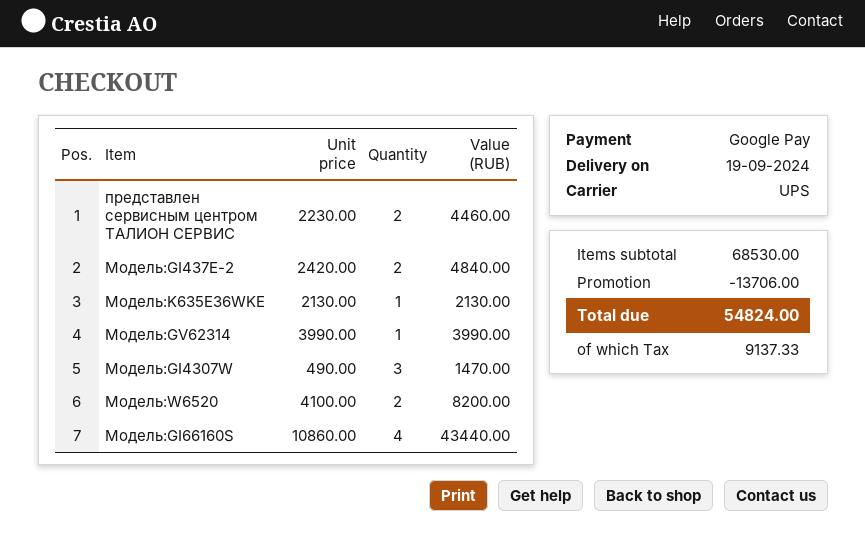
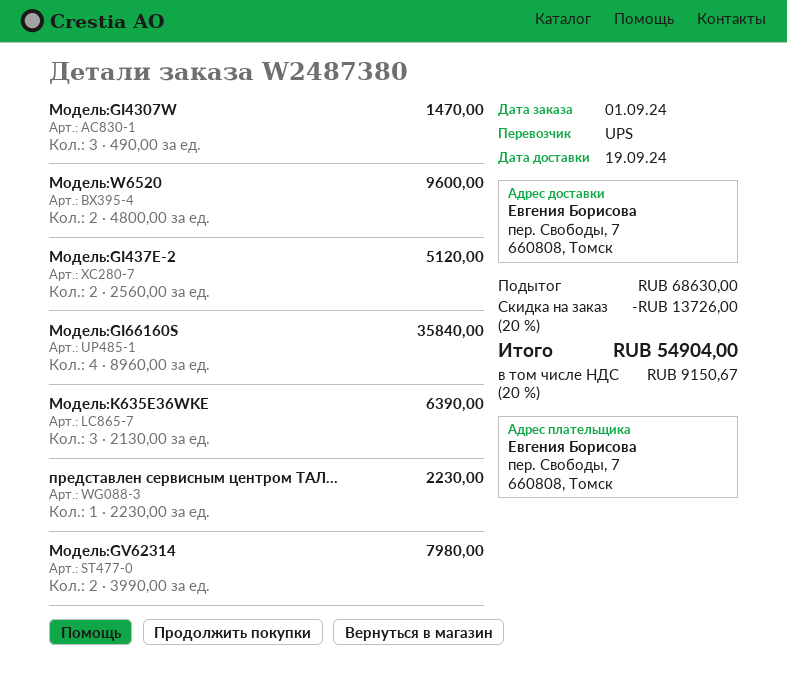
представлен сервисным центром ТАЛИОН СЕРВИС: 2 x 2230.00 = 4460.00 -> 1 x 2230.00 = 2230.00
Модель:GI437E-2: 2 x 2420.00 = 4840.00 -> 2 x 2560.00 = 5120.00
Модель:K635E36WKE: 1 x 2130.00 = 2130.00 -> 3 x 2130.00 = 6390.00
Модель:GV62314: 1 x 3990.00 = 3990.00 -> 2 x 3990.00 = 7980.00
Модель:W6520: 2 x 4100.00 = 8200.00 -> 2 x 4800.00 = 9600.00
Модель:GI66160S: 4 x 10860.00 = 43440.00 -> 4 x 8960.00 = 35840.00
subtotal: 68530.00 -> 68630.00
discount: 13706.00 -> 13726.00
tax: 9137.33 -> 9150.67
total: 54824.00 -> 54904.00

